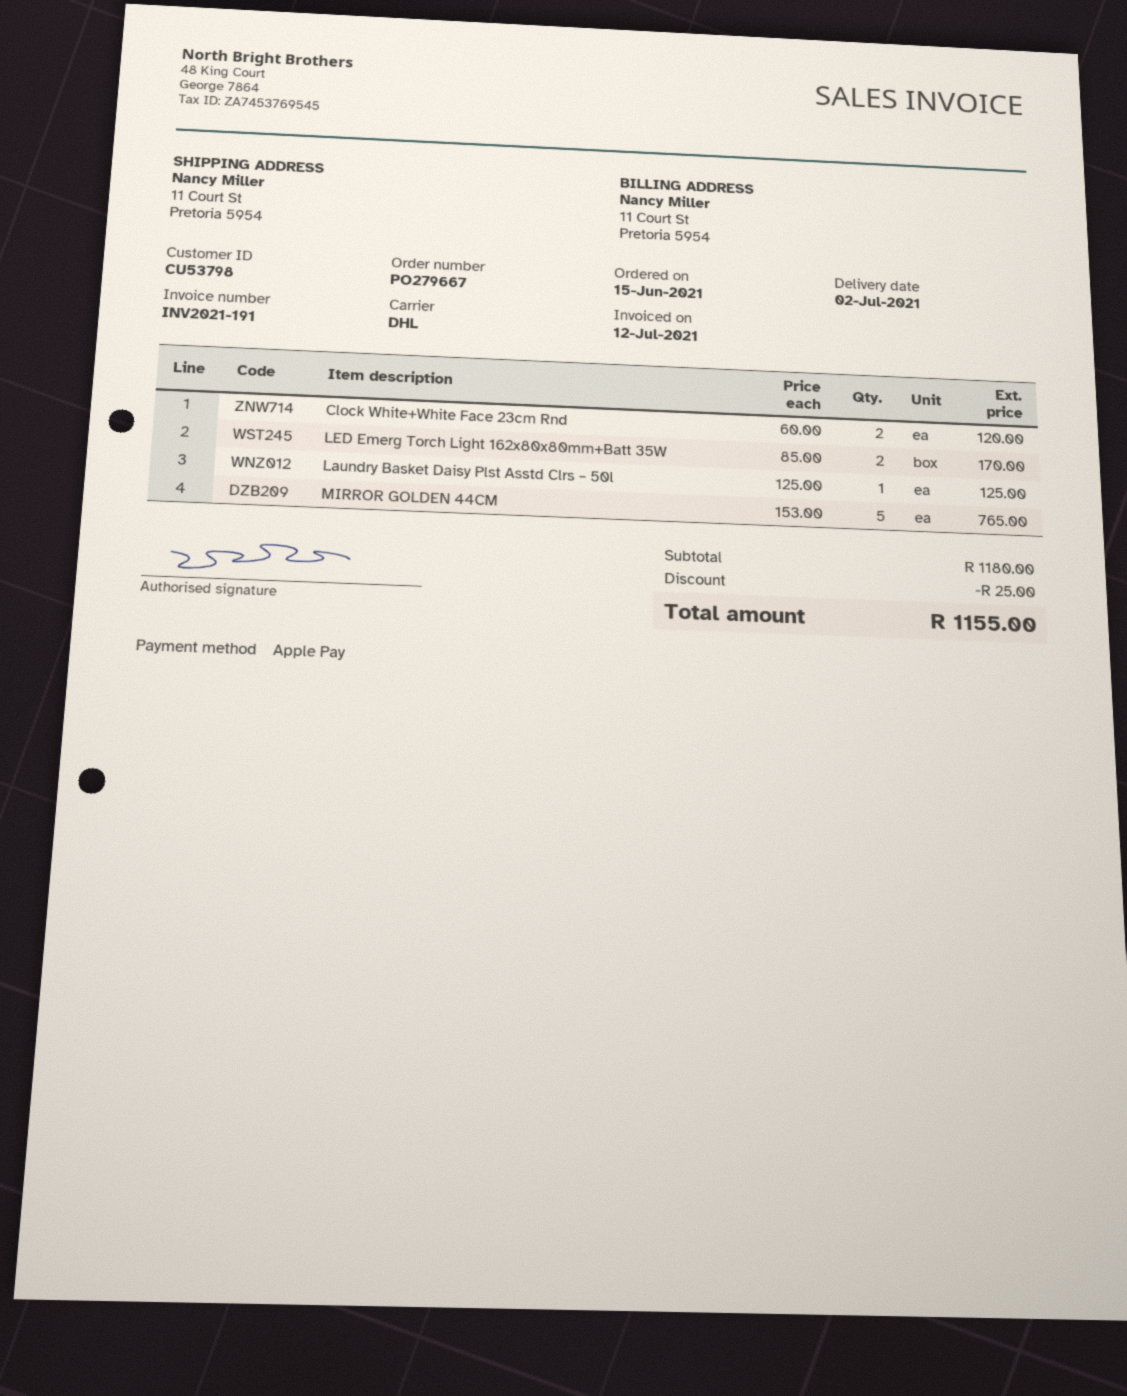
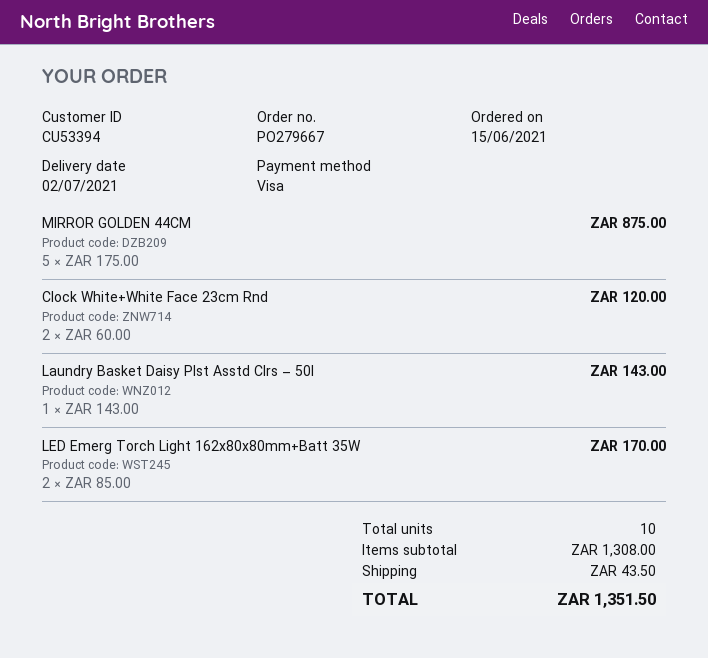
customer number: CU53798 -> CU53394
payment method: Apple Pay -> Visa
Laundry Basket Daisy Plst Asstd Clrs – 50l: 1 x 125.00 = 125.00 -> 1 x 143.00 = 143.00
MIRROR GOLDEN 44CM: 5 x 153.00 = 765.00 -> 5 x 175.00 = 875.00
subtotal: 1180.00 -> 1308.00
discount: 25.00 -> none
shipping: none -> 43.50
total: 1155.00 -> 1351.50

